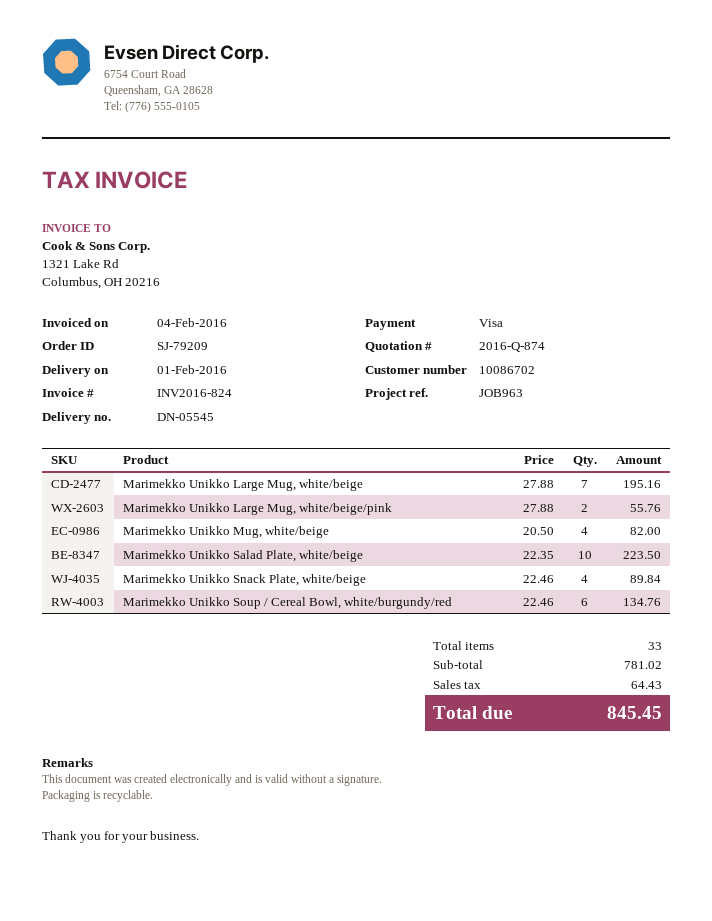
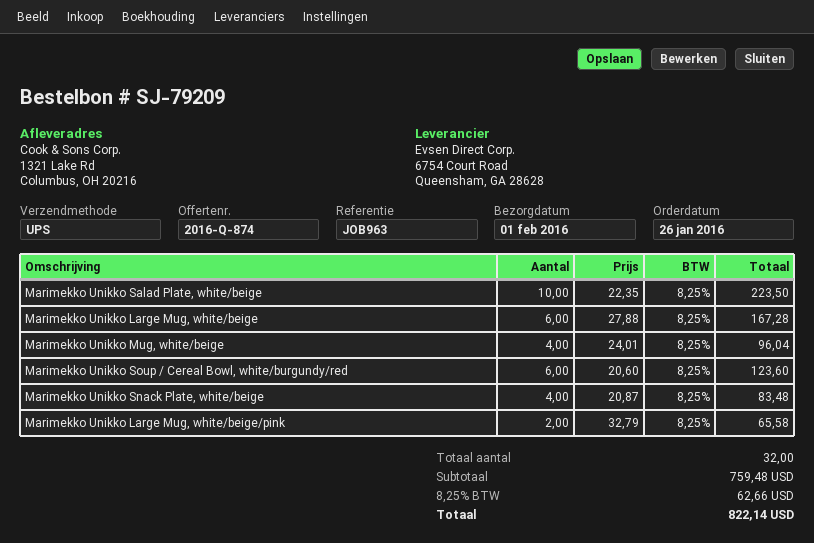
Marimekko Unikko Large Mug, white/beige: 7 x 27.88 = 195.16 -> 6 x 27.88 = 167.28
Marimekko Unikko Large Mug, white/beige/pink: 2 x 27.88 = 55.76 -> 2 x 32.79 = 65.58
Marimekko Unikko Mug, white/beige: 4 x 20.50 = 82.00 -> 4 x 24.01 = 96.04
Marimekko Unikko Snack Plate, white/beige: 4 x 22.46 = 89.84 -> 4 x 20.87 = 83.48
Marimekko Unikko Soup / Cereal Bowl, white/burgundy/red: 6 x 22.46 = 134.76 -> 6 x 20.60 = 123.60
total quantity: 33 -> 32
subtotal: 781.02 -> 759.48
tax: 64.43 -> 62.66
total: 845.45 -> 822.14

